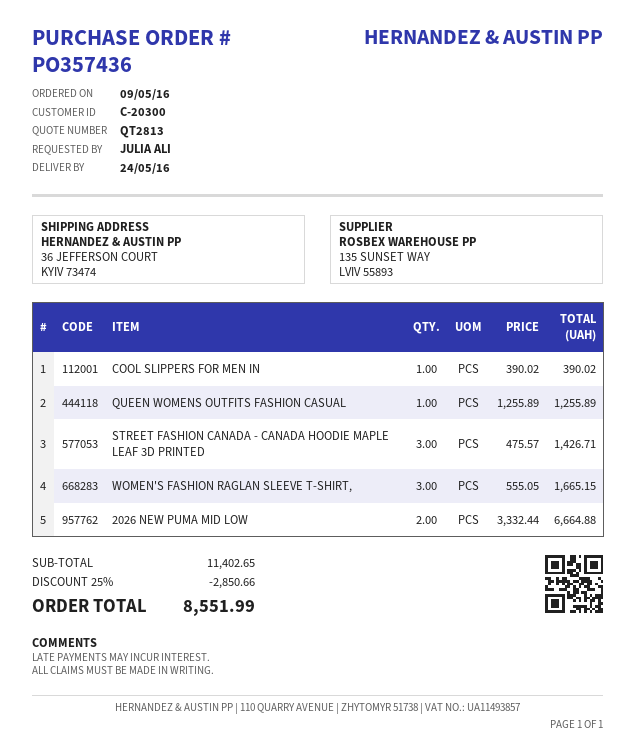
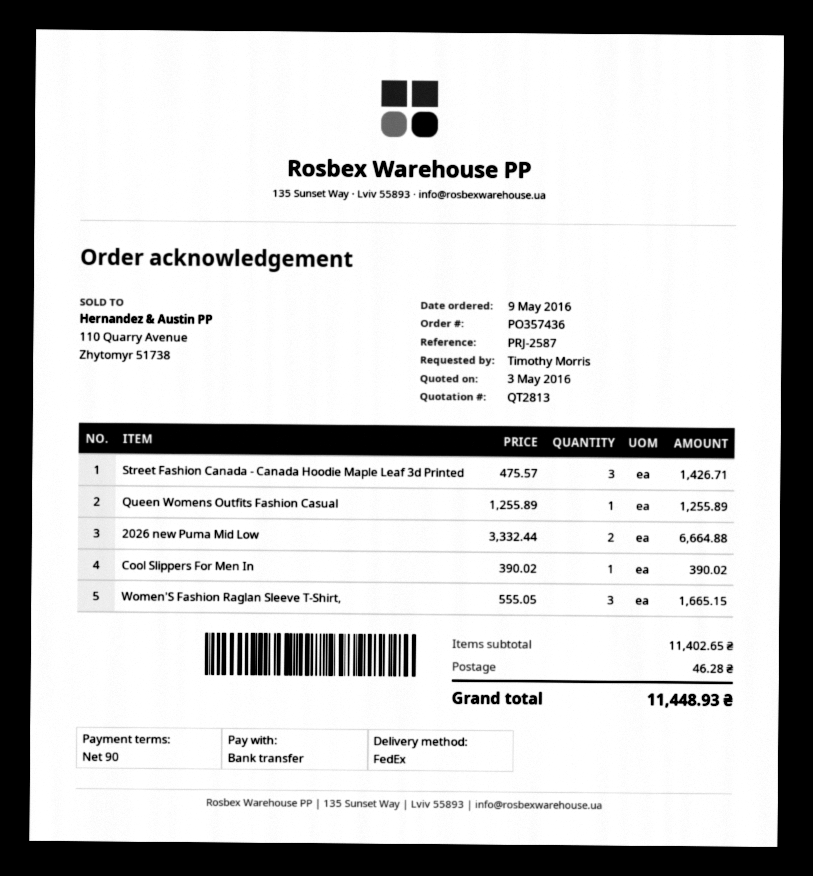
ordered by: JULIA ALI -> Timothy Morris
discount: 25% = 2850.66 -> none
shipping: none -> 46.28
total: 8551.99 -> 11448.93

